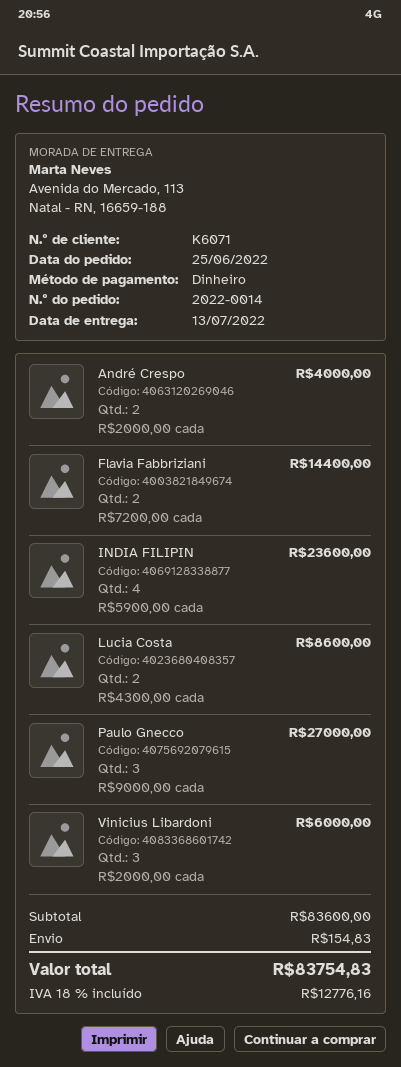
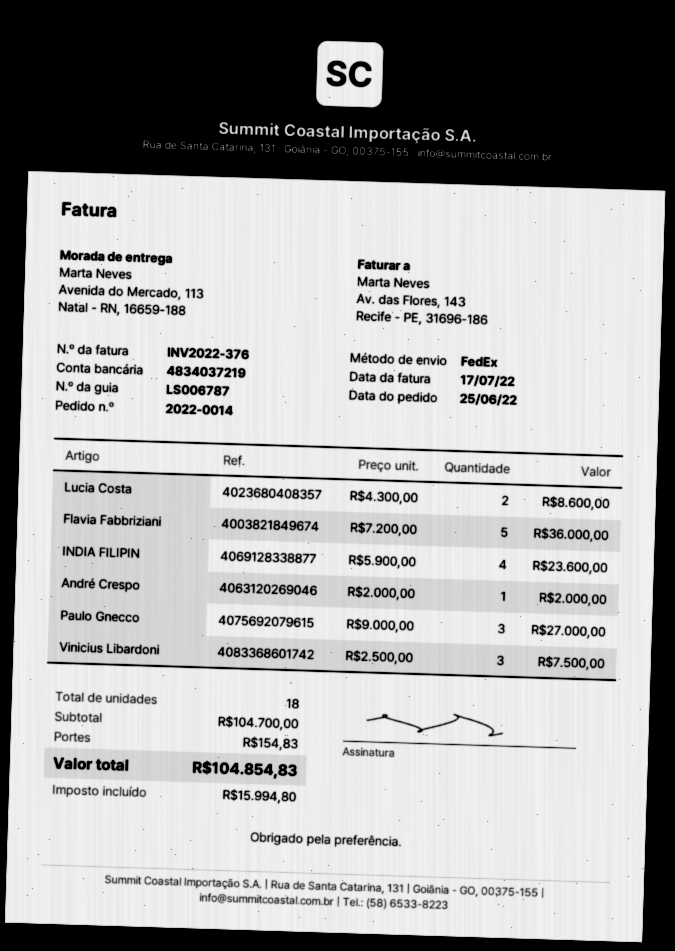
André Crespo: 2 x 2000.00 = 4000.00 -> 1 x 2000.00 = 2000.00
Flavia Fabbriziani: 2 x 7200.00 = 14400.00 -> 5 x 7200.00 = 36000.00
Vinicius Libardoni: 3 x 2000.00 = 6000.00 -> 3 x 2500.00 = 7500.00
subtotal: 83600.00 -> 104700.00
tax: 12776.16 -> 15994.80
total: 83754.83 -> 104854.83

